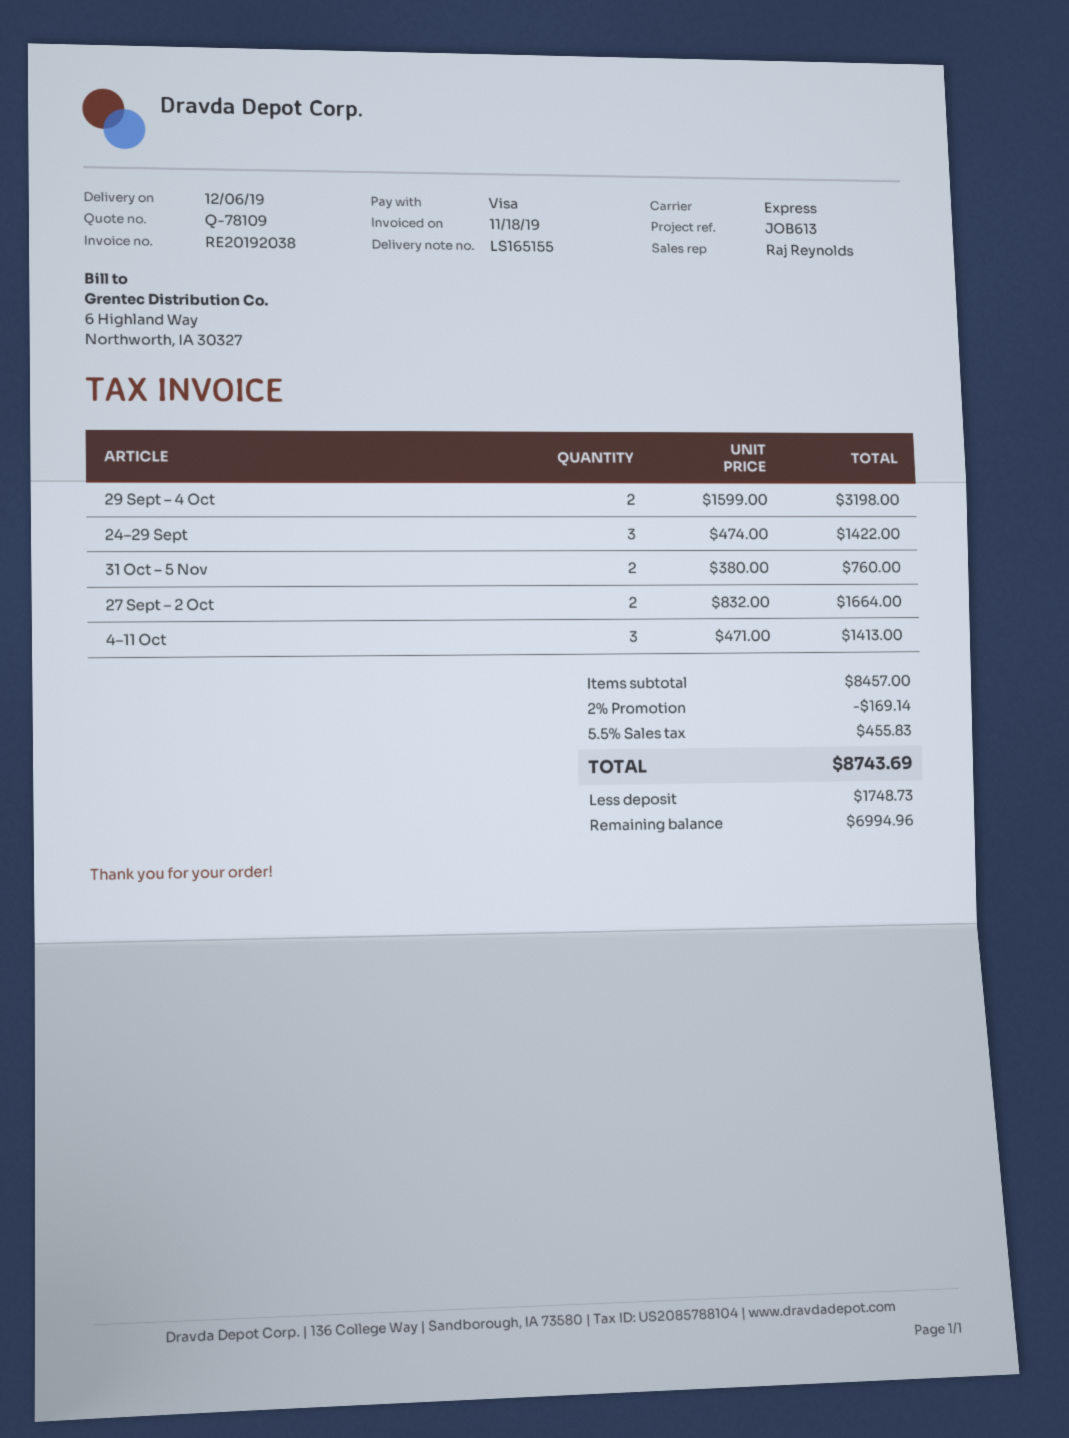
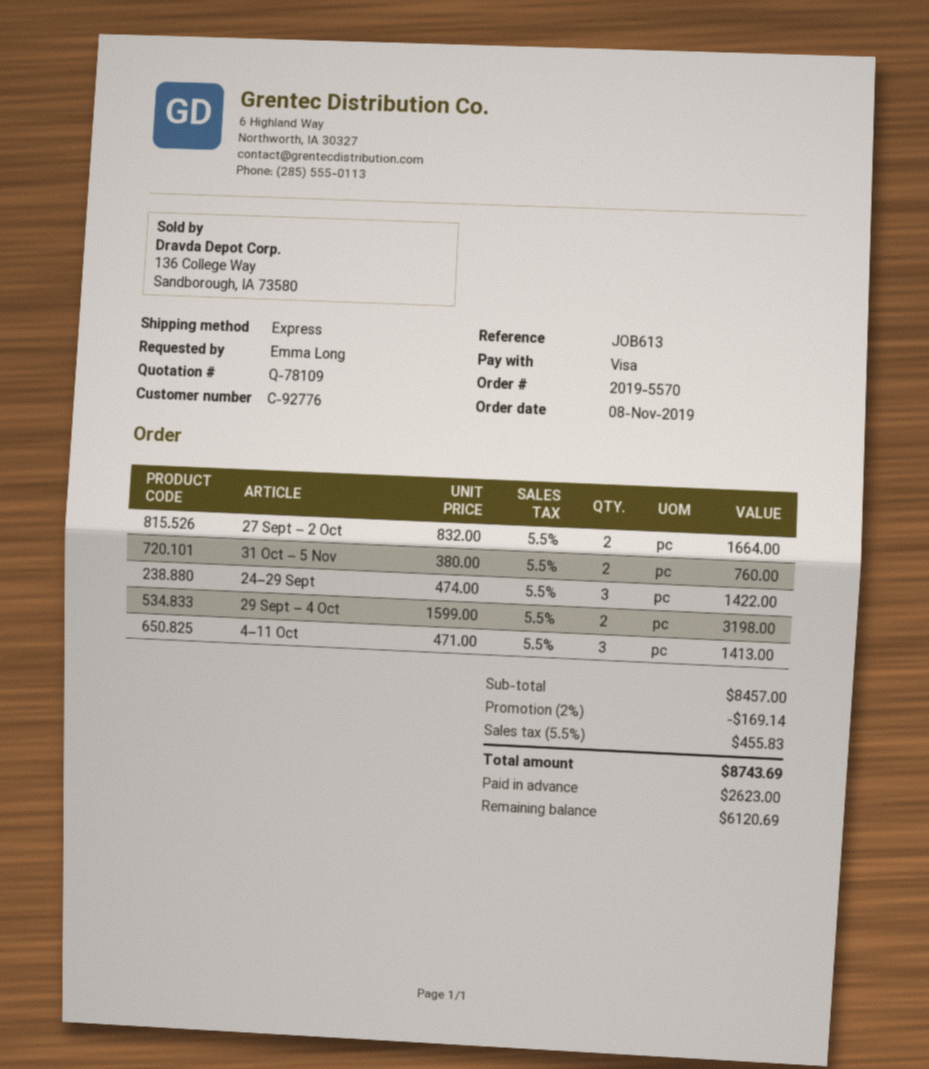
deposit: 1748.73 -> 2623.00
balance: 6994.96 -> 6120.69

